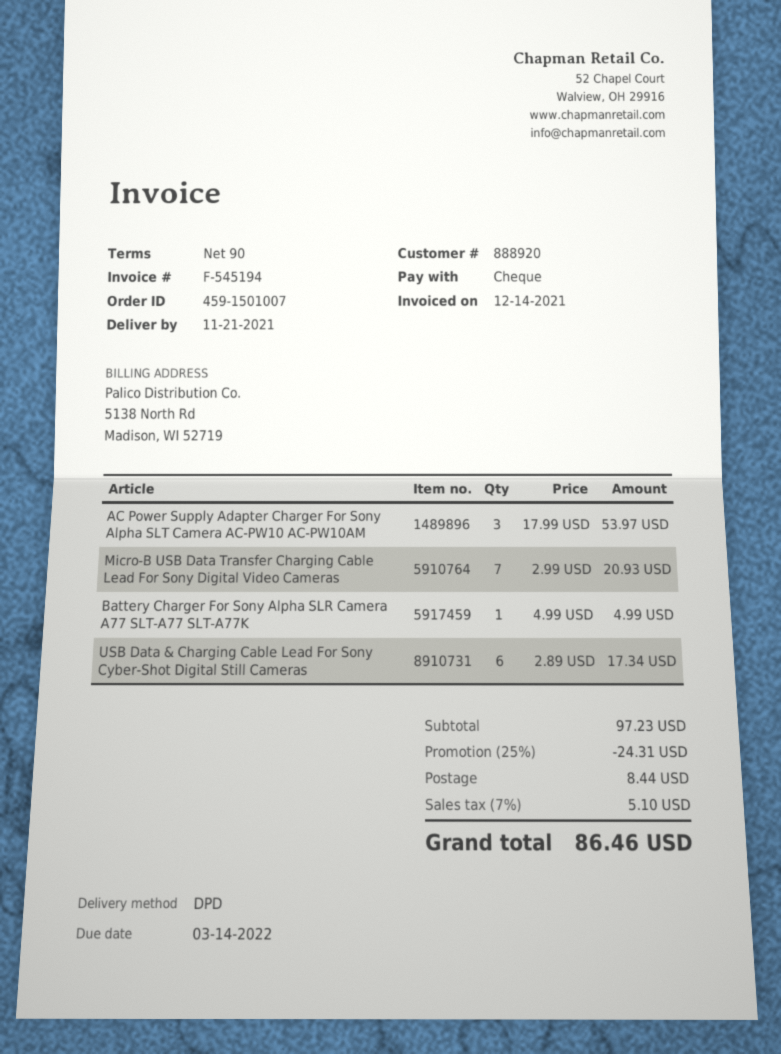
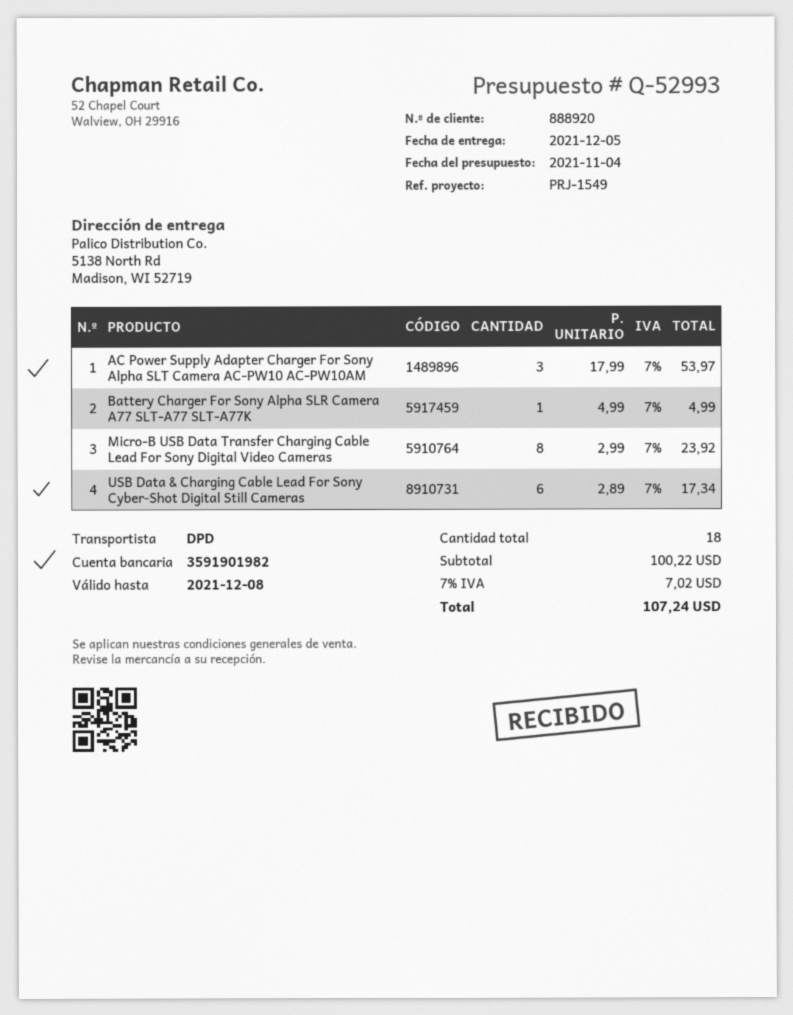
delivery date: 2021-11-21 -> 2021-12-05
Micro-B USB Data Transfer Charging Cable Lead For Sony Digital Video Cameras: 7 x 2.99 = 20.93 -> 8 x 2.99 = 23.92
subtotal: 97.23 -> 100.22
discount: 25% = 24.31 -> none
shipping: 8.44 -> none
tax: 7% = 5.10 -> 7% = 7.02
total: 86.46 -> 107.24

